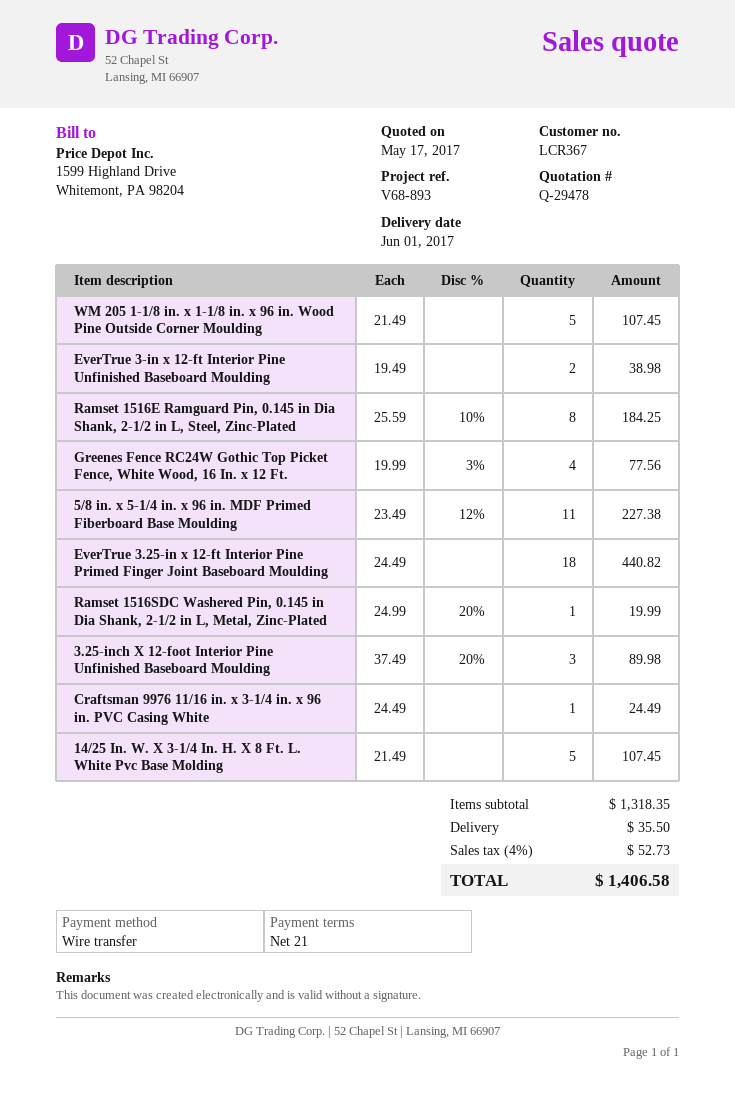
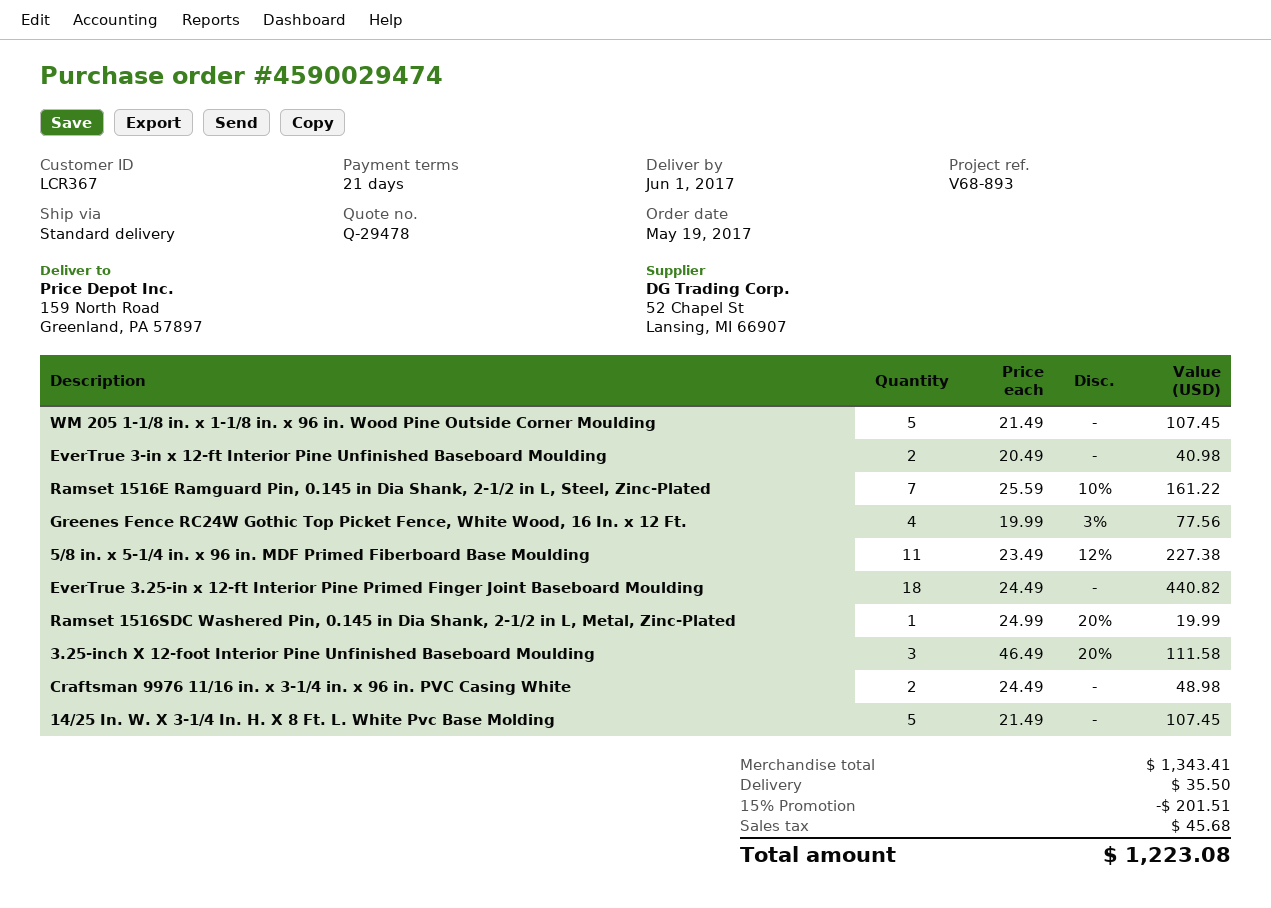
EverTrue 3-in x 12-ft Interior Pine Unfinished Baseboard Moulding: 2 x 19.49 = 38.98 -> 2 x 20.49 = 40.98
Ramset 1516E Ramguard Pin, 0.145 in Dia Shank, 2-1/2 in L, Steel, Zinc-Plated: 8 x 25.59 - 10% = 184.25 -> 7 x 25.59 - 10% = 161.22
3.25-inch X 12-foot Interior Pine Unfinished Baseboard Moulding: 3 x 37.49 - 20% = 89.98 -> 3 x 46.49 - 20% = 111.58
Craftsman 9976 11/16 in. x 3-1/4 in. x 96 in. PVC Casing White: 1 x 24.49 = 24.49 -> 2 x 24.49 = 48.98
subtotal: 1318.35 -> 1343.41
discount: none -> 15% = 201.51
tax: 52.73 -> 45.68
total: 1406.58 -> 1223.08

